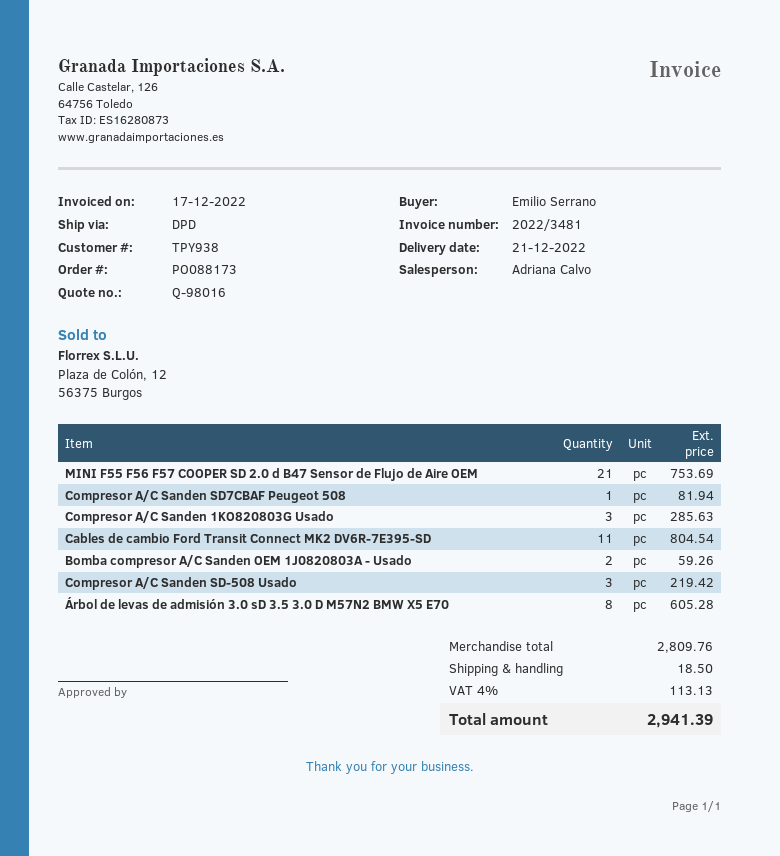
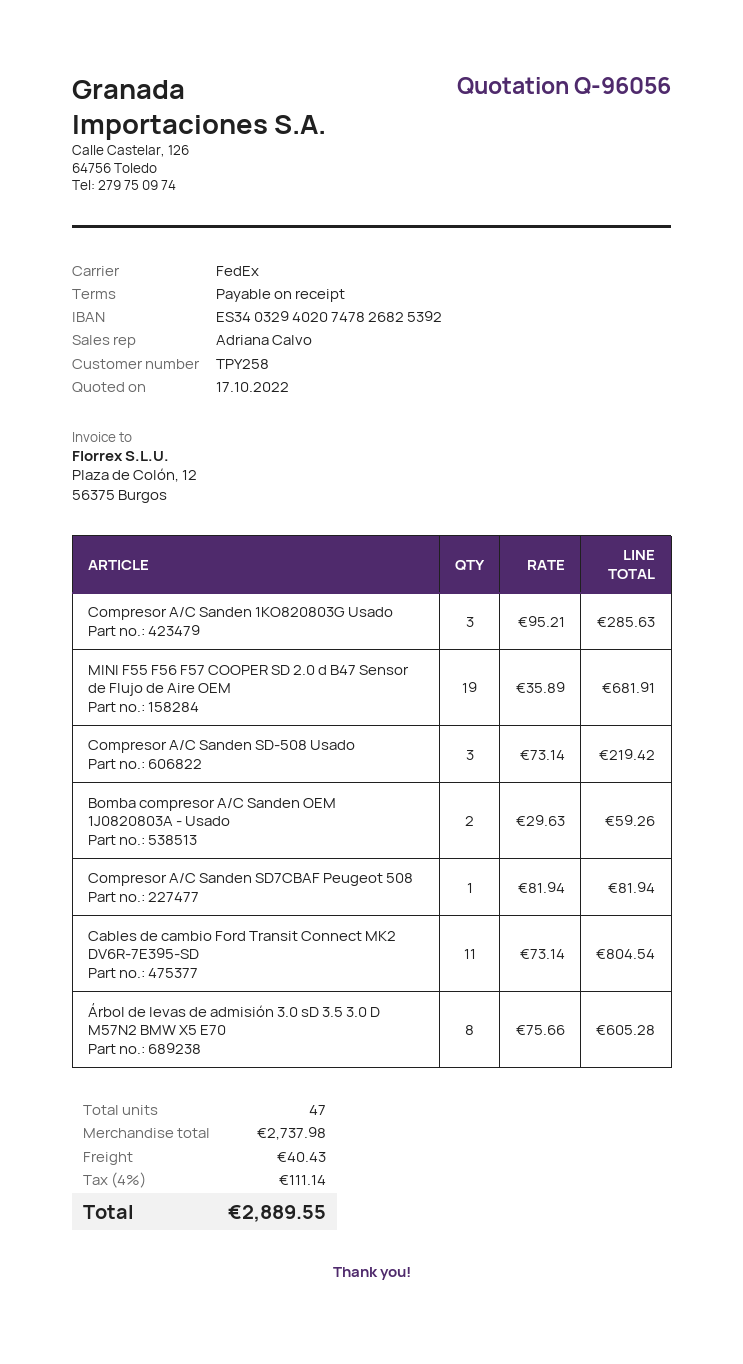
quote number: Q-98016 -> Q-96056
customer number: TPY938 -> TPY258
shipping method: DPD -> FedEx
MINI F55 F56 F57 COOPER SD 2.0 d B47 Sensor de Flujo de Aire OEM: 21 for 753.69 -> 19 for 681.91
subtotal: 2809.76 -> 2737.98
shipping: 18.50 -> 40.43
tax: 4% = 113.13 -> 4% = 111.14
total: 2941.39 -> 2889.55

